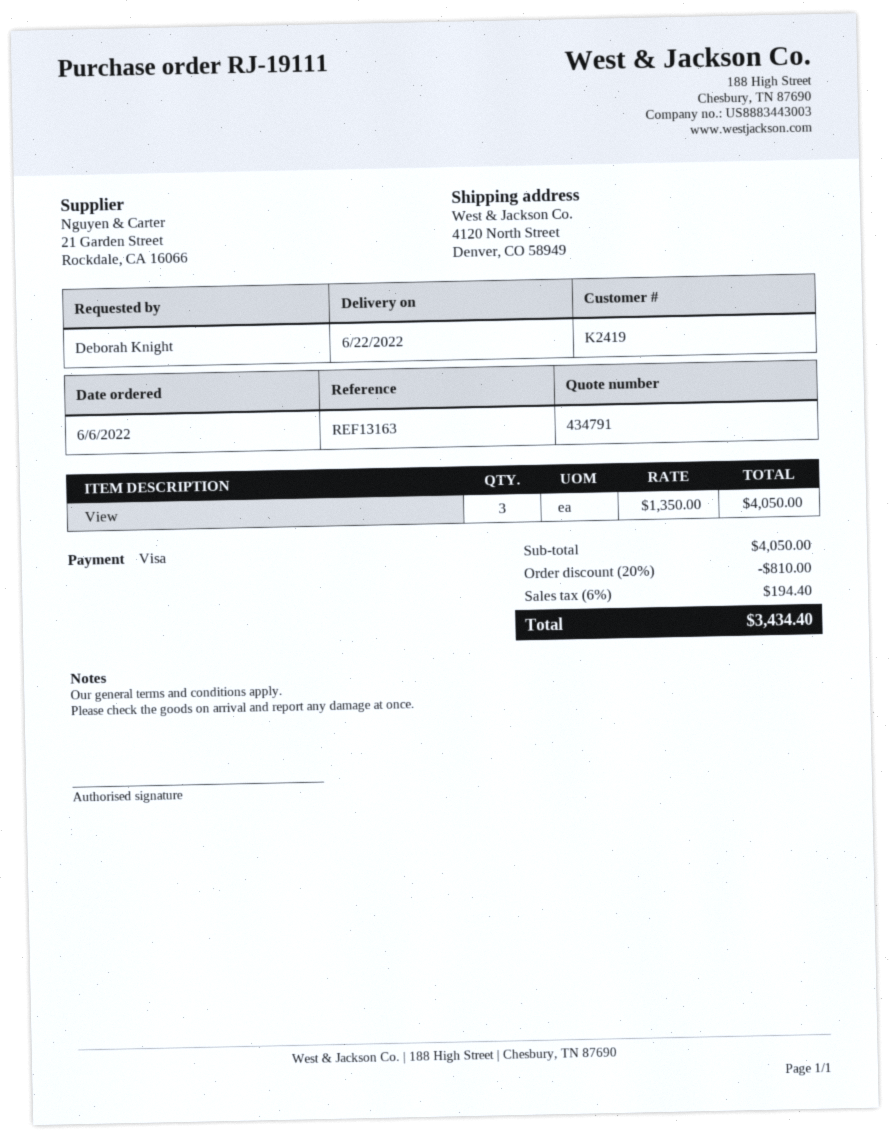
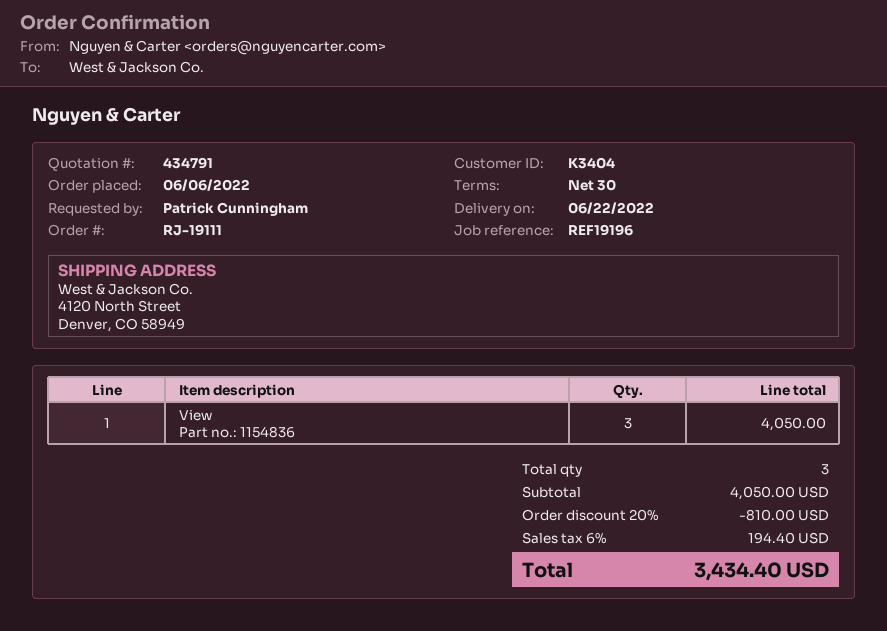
customer number: K2419 -> K3404
reference: REF13163 -> REF19196
ordered by: Deborah Knight -> Patrick Cunningham

